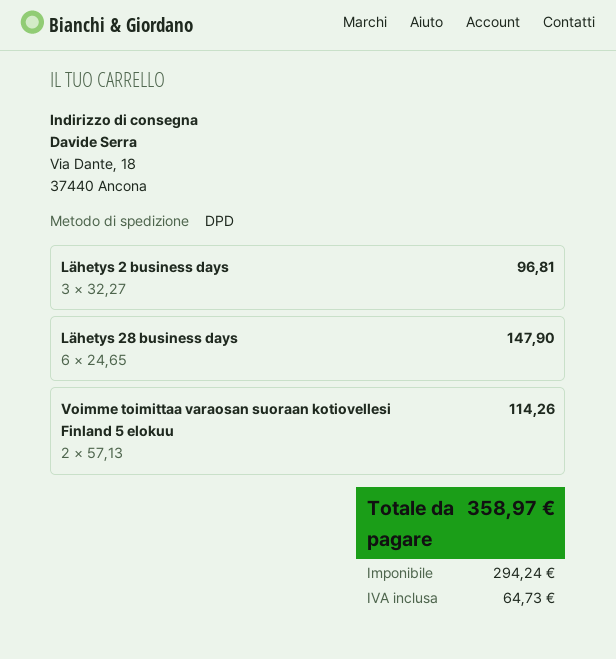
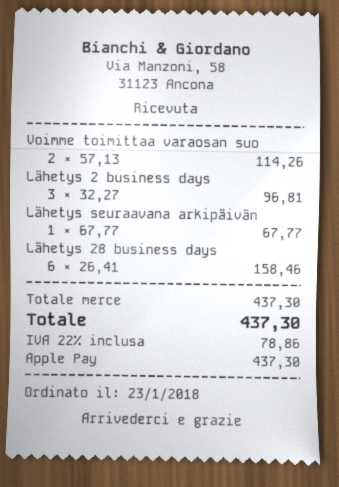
Lähetys 28 business days: 6 x 24.65 = 147.90 -> 6 x 26.41 = 158.46
Lähetys seuraavana arkipäivän: none -> 1 x 67.77 = 67.77
tax: 64.73 -> 78.86
total: 358.97 -> 437.30

